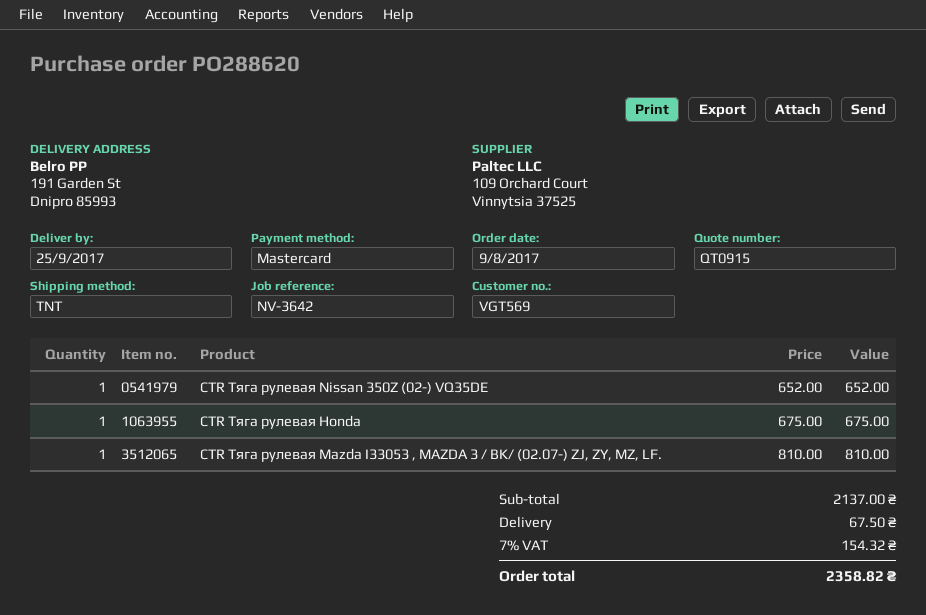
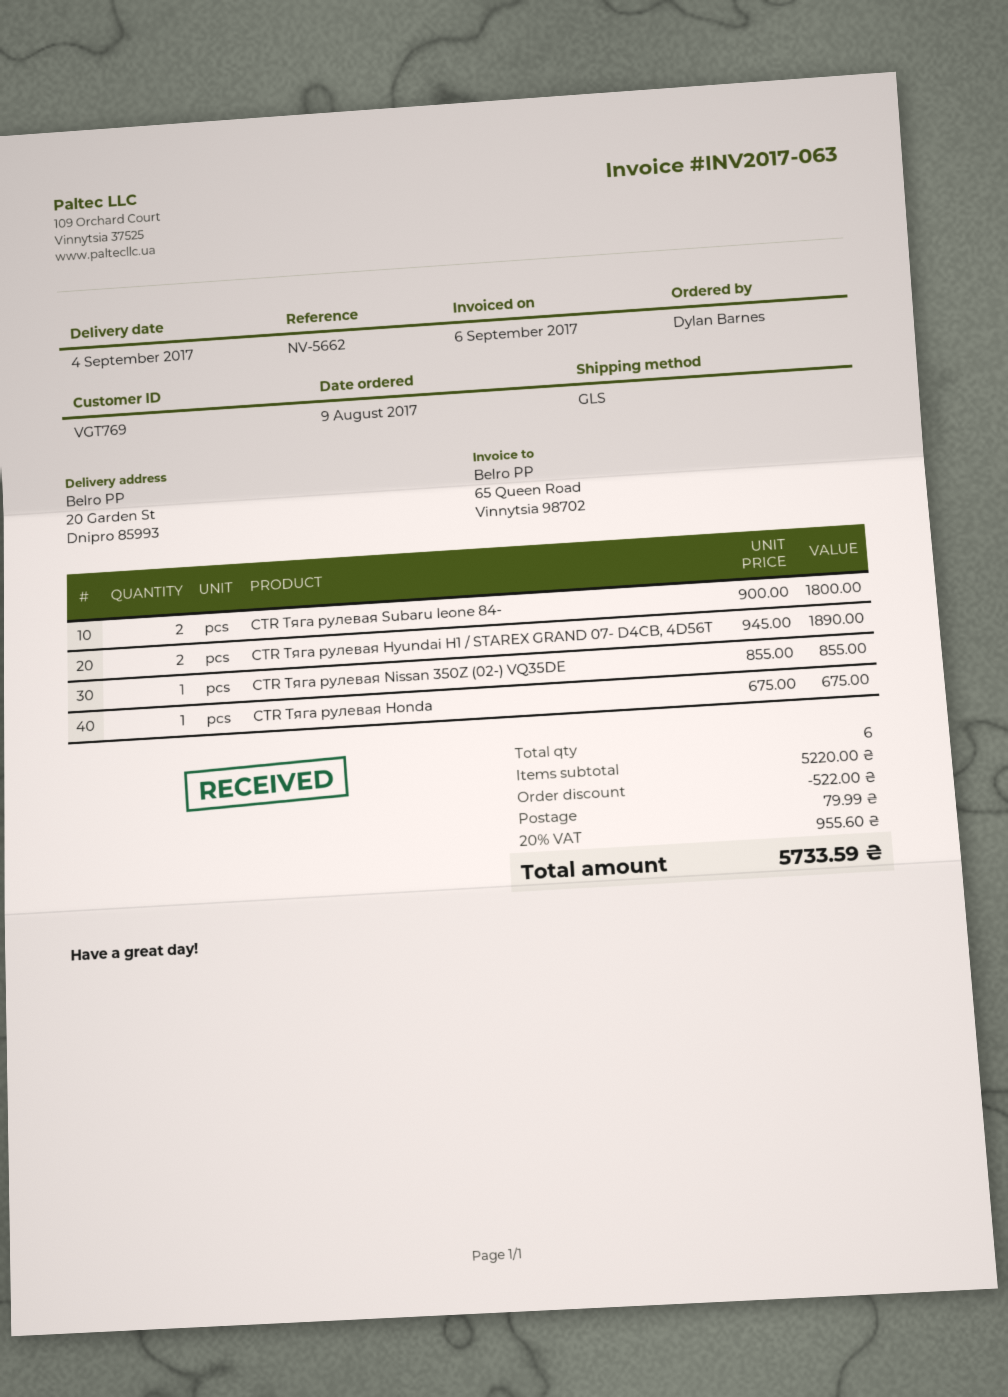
delivery date: 2017-09-25 -> 2017-09-04
customer number: VGT569 -> VGT769
reference: NV-3642 -> NV-5662
shipping method: TNT -> GLS
ship to: 191 Garden St, Dnipro 85993 -> 20 Garden St, Dnipro 85993
CTR Тяга рулевая Nissan 350Z (02-) VQ35DE: 1 x 652.00 = 652.00 -> 1 x 855.00 = 855.00
CTR Тяга рулевая Mazda I33053 , MAZDA 3 / BK/ (02.07-) ZJ, ZY, MZ, LF.: 1 x 810.00 = 810.00 -> none
CTR Тяга рулевая Subaru leone 84-: none -> 2 x 900.00 = 1800.00
CTR Тяга рулевая Hyundai H1 / STAREX GRAND 07- D4CB, 4D56T: none -> 2 x 945.00 = 1890.00
subtotal: 2137.00 -> 5220.00
discount: none -> 522.00
shipping: 67.50 -> 79.99
tax: 7% = 154.32 -> 20% = 955.60
total: 2358.82 -> 5733.59

